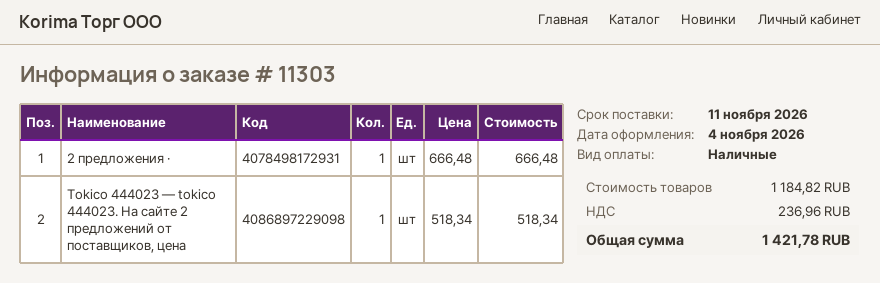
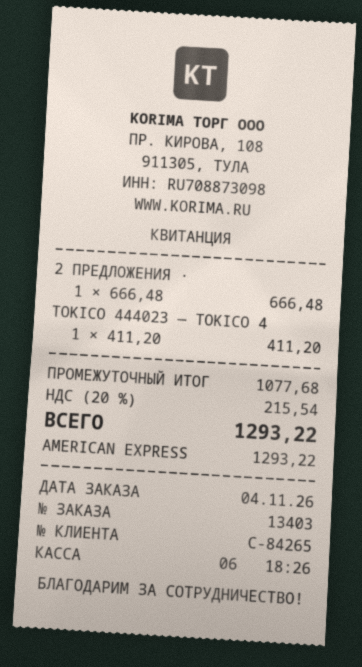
order number: 11303 -> 13403
payment method: cash -> American Express
Tokico 444023 — tokico 444023. На сайте 2 предложений от поставщиков, цена: 1 x 518.34 = 518.34 -> 1 x 411.20 = 411.20
subtotal: 1184.82 -> 1077.68
tax: 236.96 -> 215.54
total: 1421.78 -> 1293.22

